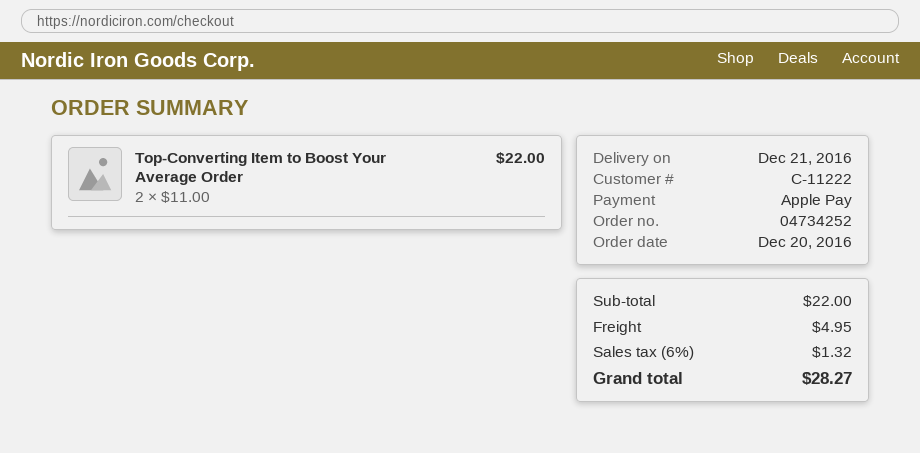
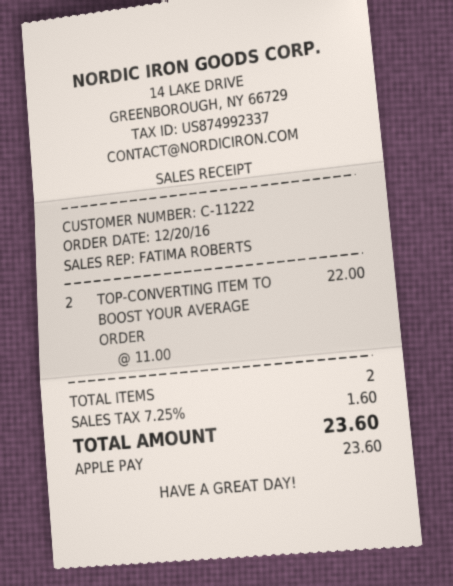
shipping: 4.95 -> none
tax: 6% = 1.32 -> 7.25% = 1.60
total: 28.27 -> 23.60

